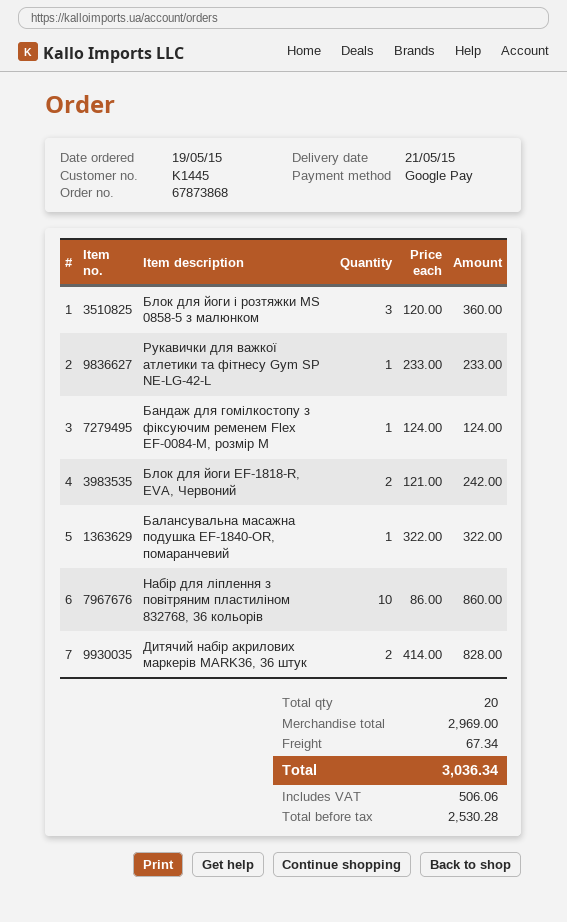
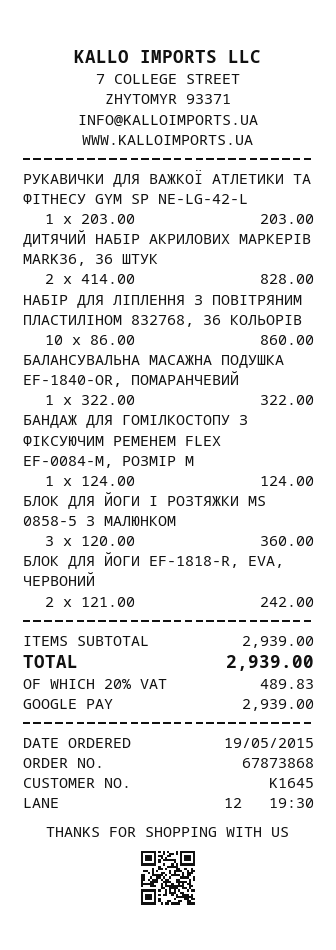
customer number: K1445 -> K1645
Рукавички для важкої атлетики та фітнесу Gym SP NE-LG-42-L: 1 x 233.00 = 233.00 -> 1 x 203.00 = 203.00
subtotal: 2969.00 -> 2939.00
shipping: 67.34 -> none
tax: 506.06 -> 489.83
total: 3036.34 -> 2939.00

